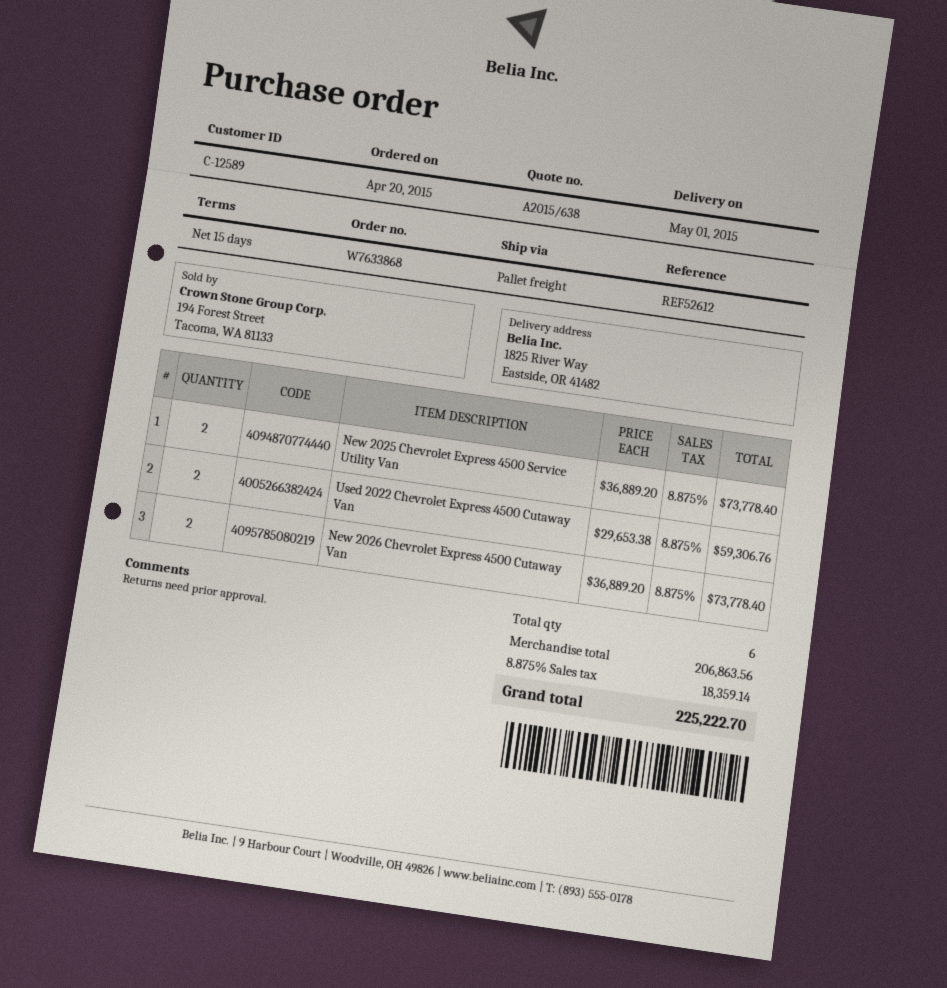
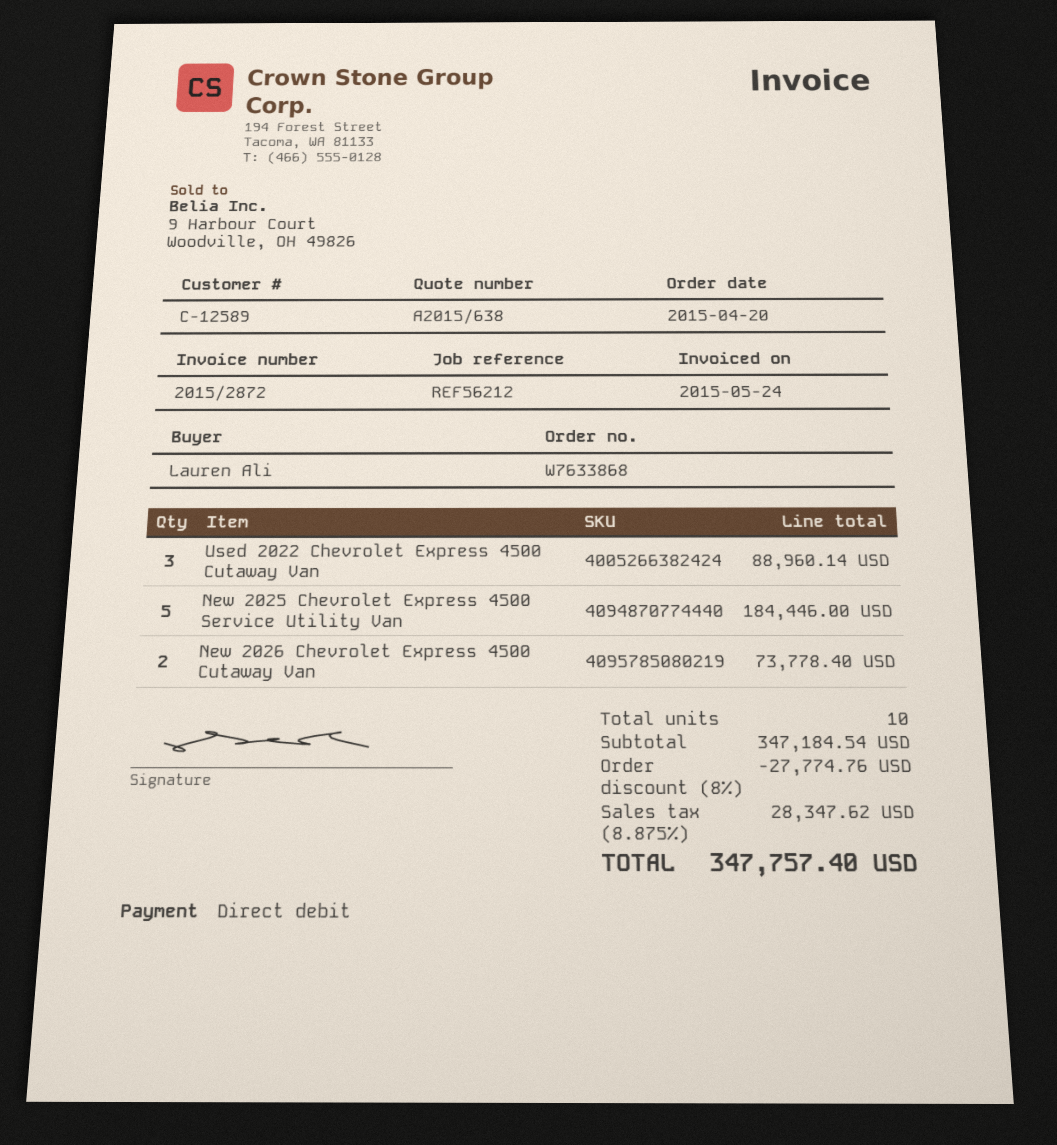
reference: REF52612 -> REF56212
New 2025 Chevrolet Express 4500 Service Utility Van: 2 for 73778.40 -> 5 for 184446.00
Used 2022 Chevrolet Express 4500 Cutaway Van: 2 for 59306.76 -> 3 for 88960.14
total quantity: 6 -> 10
subtotal: 206863.56 -> 347184.54
discount: none -> 8% = 27774.76
tax: 8.875% = 18359.14 -> 8.875% = 28347.62
total: 225222.70 -> 347757.40

